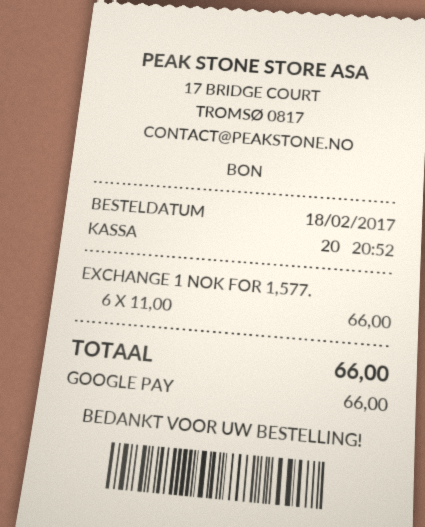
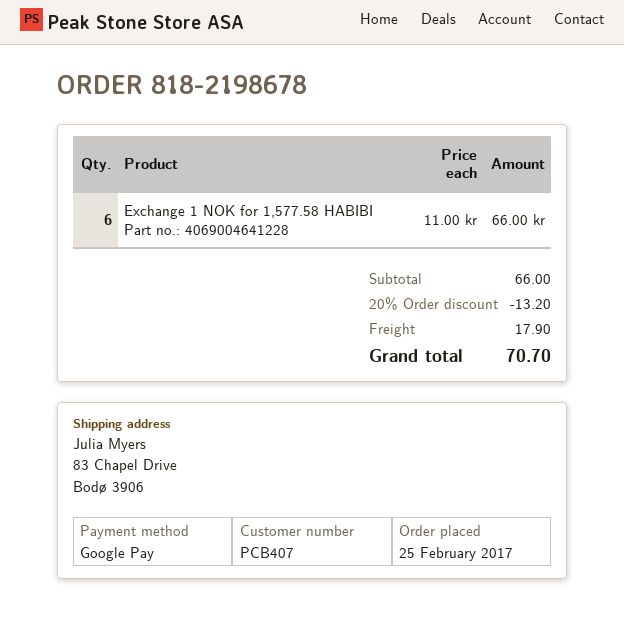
order date: 2017-02-18 -> 2017-02-25
discount: none -> 20% = 13.20
shipping: none -> 17.90
total: 66.00 -> 70.70

